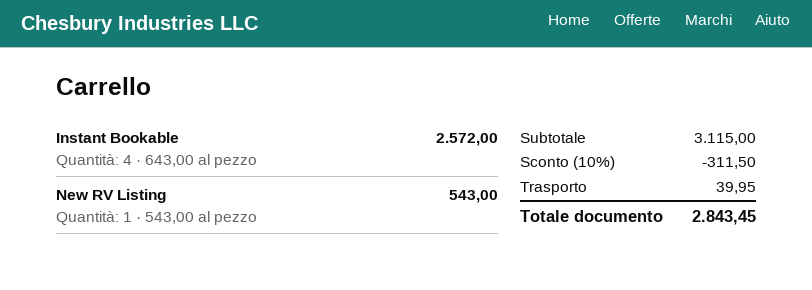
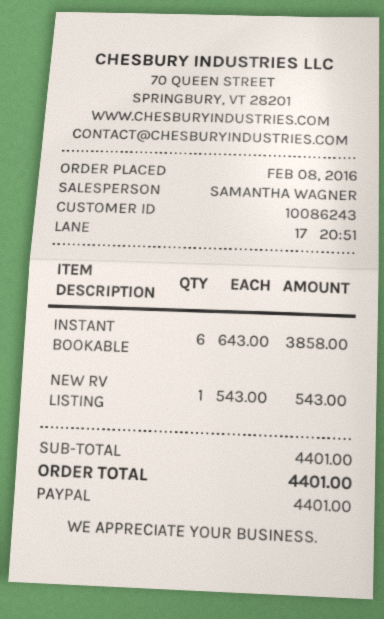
Instant Bookable: 4 x 643.00 = 2572.00 -> 6 x 643.00 = 3858.00
subtotal: 3115.00 -> 4401.00
discount: 10% = 311.50 -> none
shipping: 39.95 -> none
total: 2843.45 -> 4401.00

